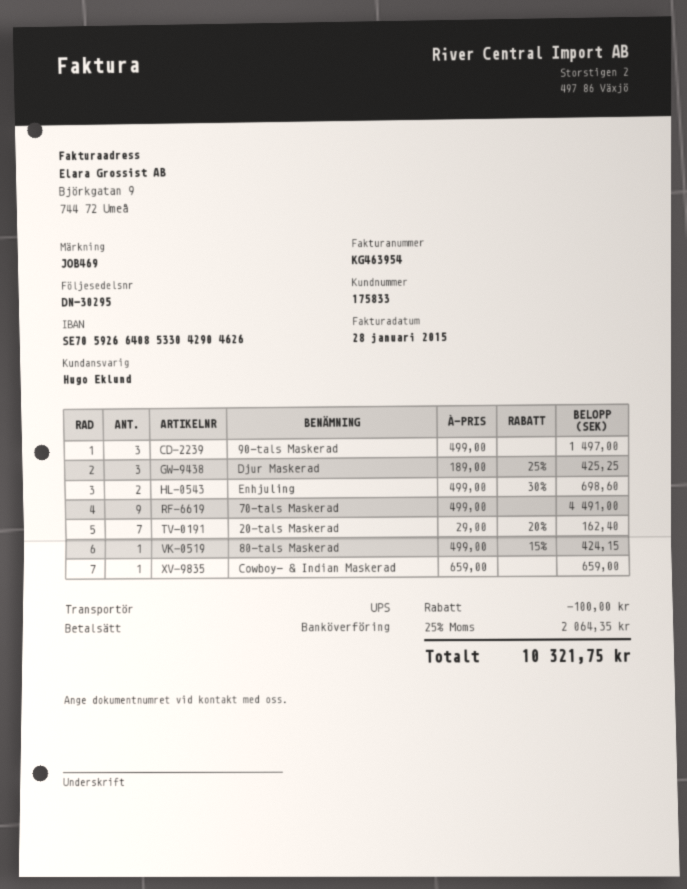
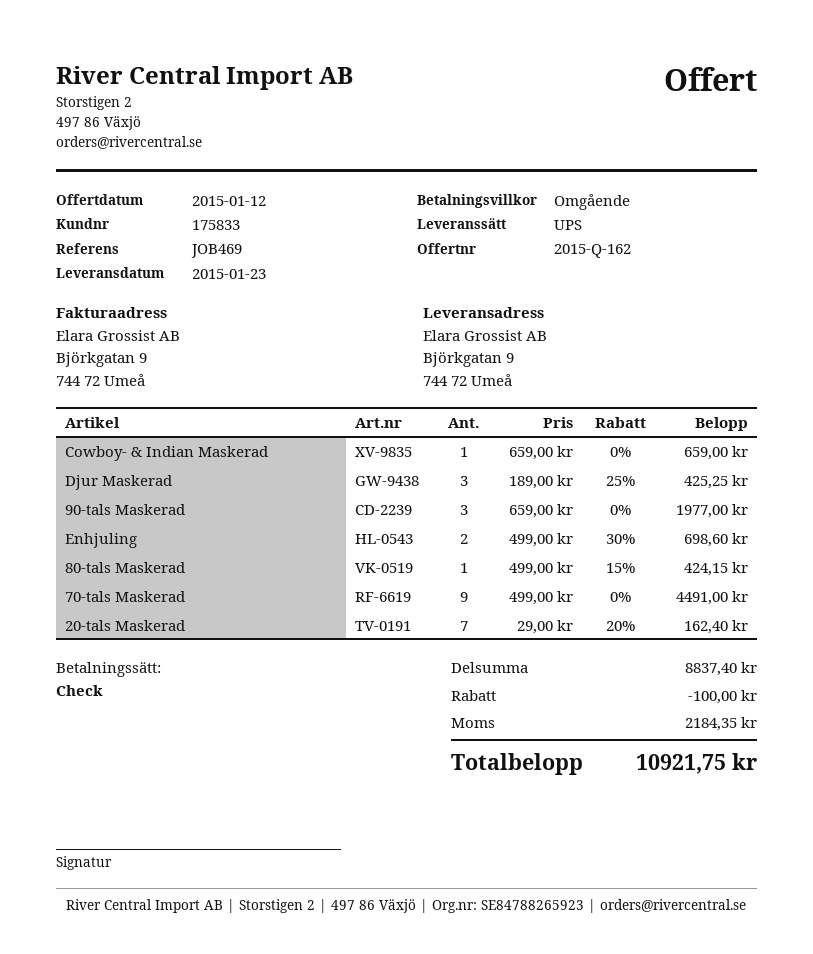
payment method: bank transfer -> cheque
90-tals Maskerad: 3 x 499.00 = 1497.00 -> 3 x 659.00 = 1977.00
tax: 2064.35 -> 2184.35
total: 10321.75 -> 10921.75

